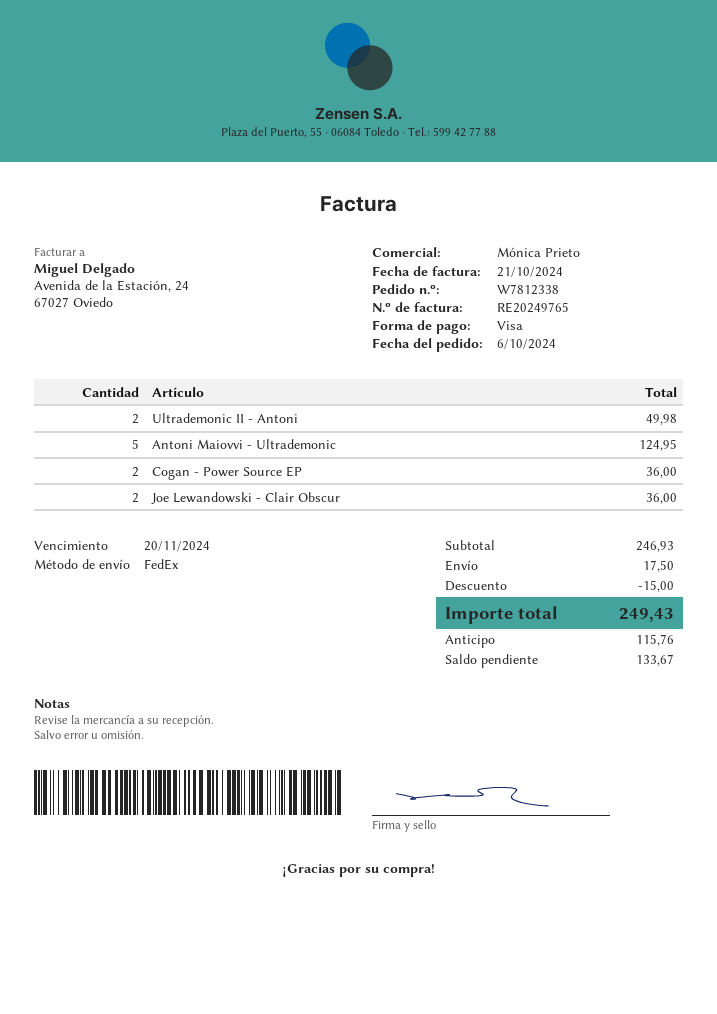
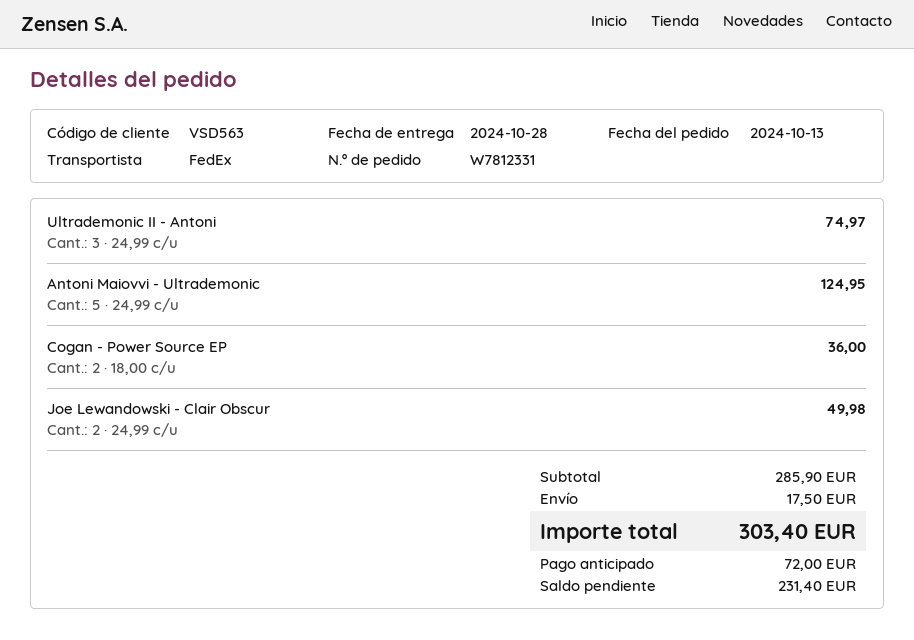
order number: W7812338 -> W7812331
order date: 2024-10-06 -> 2024-10-13
Ultrademonic II - Antoni: 2 for 49.98 -> 3 for 74.97
Joe Lewandowski - Clair Obscur: 2 for 36.00 -> 2 for 49.98
subtotal: 246.93 -> 285.90
discount: 15.00 -> none
total: 249.43 -> 303.40
deposit: 115.76 -> 72.00
balance: 133.67 -> 231.40

